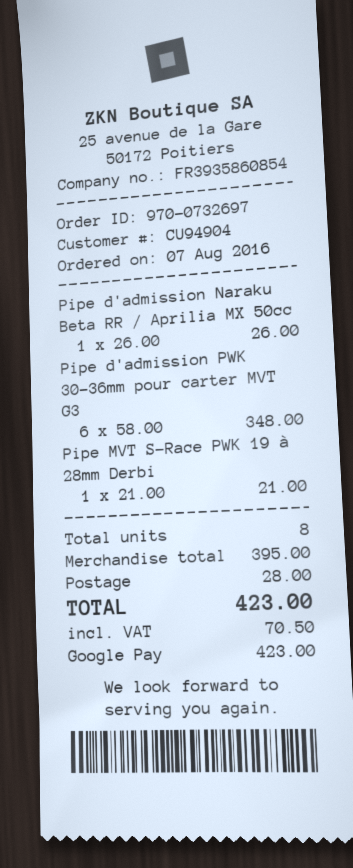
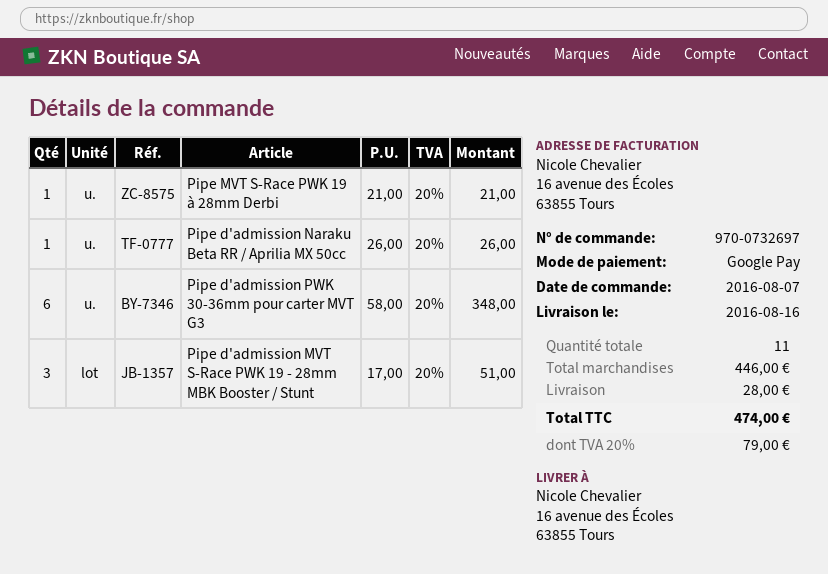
Pipe d'admission MVT S-Race PWK 19 - 28mm MBK Booster / Stunt: none -> 3 x 17.00 = 51.00
total quantity: 8 -> 11
subtotal: 395.00 -> 446.00
tax: 70.50 -> 79.00
total: 423.00 -> 474.00

